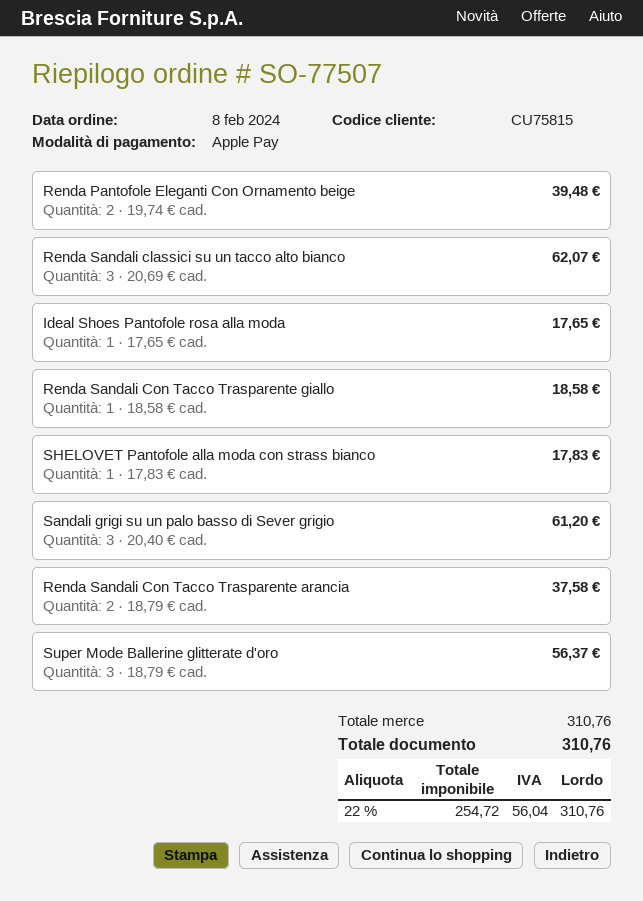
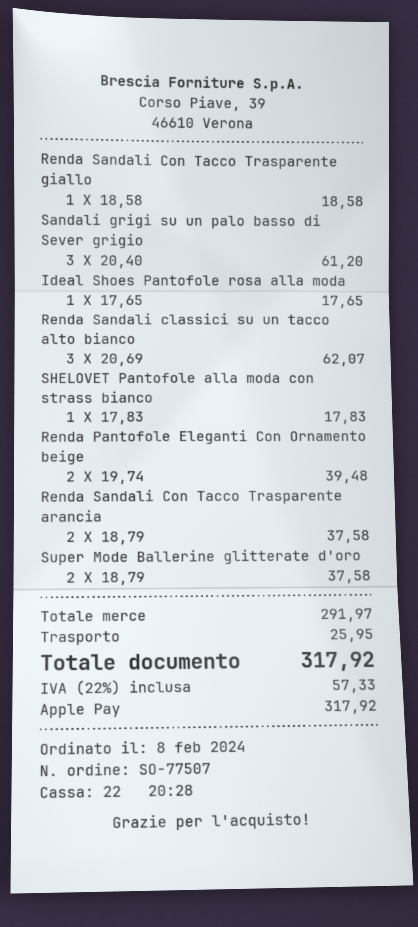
Super Mode Ballerine glitterate d'oro: 3 x 18.79 = 56.37 -> 2 x 18.79 = 37.58
subtotal: 310.76 -> 291.97
shipping: none -> 25.95
tax: 22% = 56.04 -> 22% = 57.33
total: 310.76 -> 317.92

